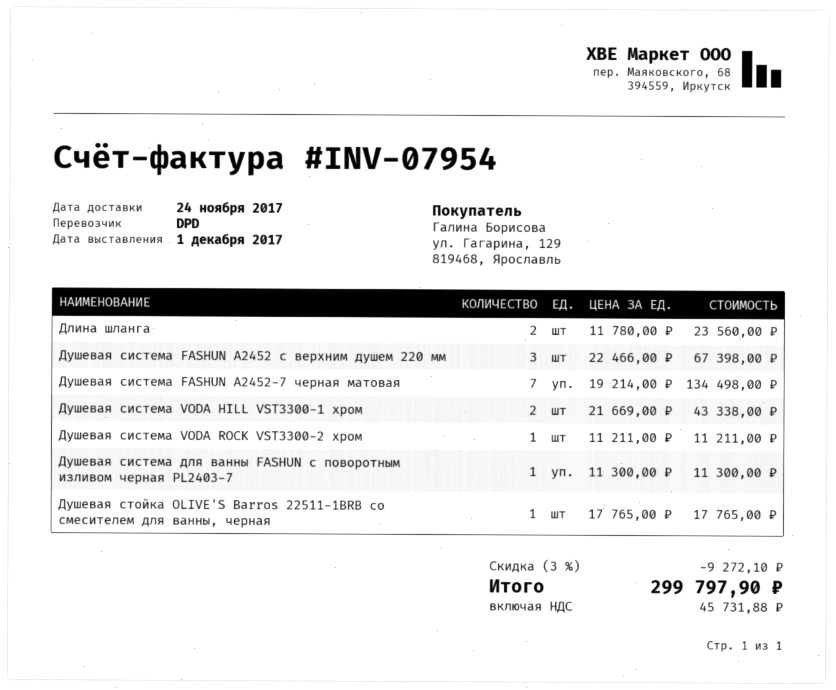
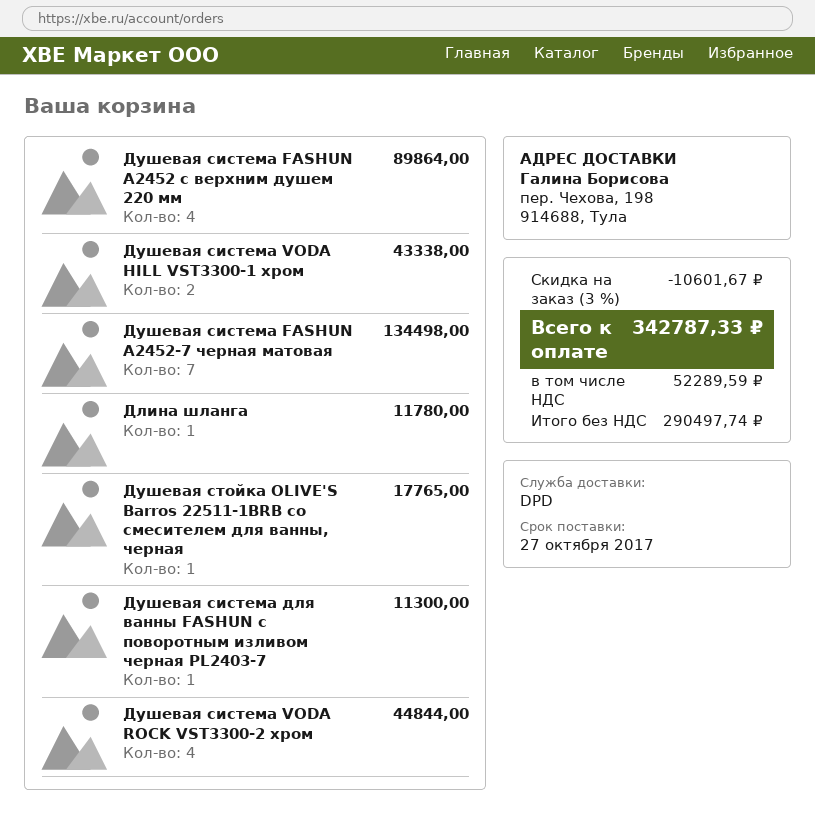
delivery date: 2017-11-24 -> 2017-10-27
Длина шланга: 2 for 23560.00 -> 1 for 11780.00
Душевая система FASHUN A2452 с верхним душем 220 мм: 3 for 67398.00 -> 4 for 89864.00
Душевая система VODA ROCK VST3300-2 хром: 1 for 11211.00 -> 4 for 44844.00
discount: 3% = 9272.10 -> 3% = 10601.67
tax: 45731.88 -> 52289.59
total: 299797.90 -> 342787.33

